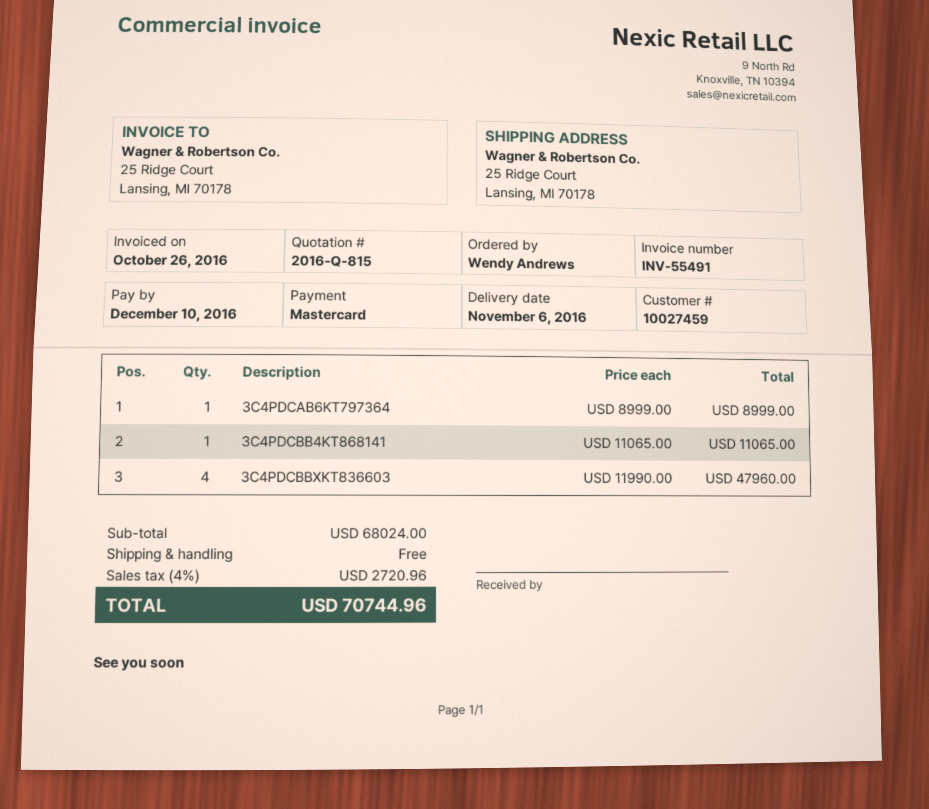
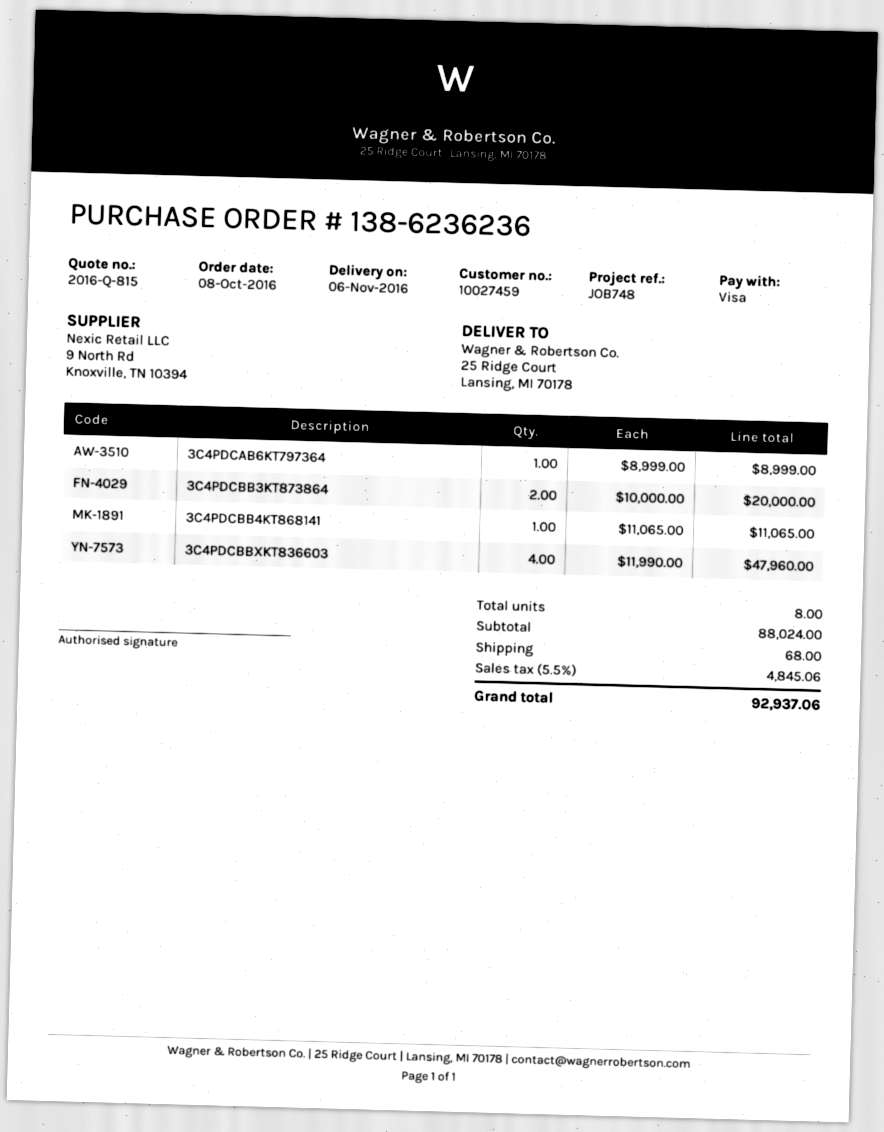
payment method: Mastercard -> Visa
3C4PDCBB3KT873864: none -> 2 x 10000.00 = 20000.00
subtotal: 68024.00 -> 88024.00
shipping: 0.00 -> 68.00
tax: 4% = 2720.96 -> 5.5% = 4845.06
total: 70744.96 -> 92937.06

